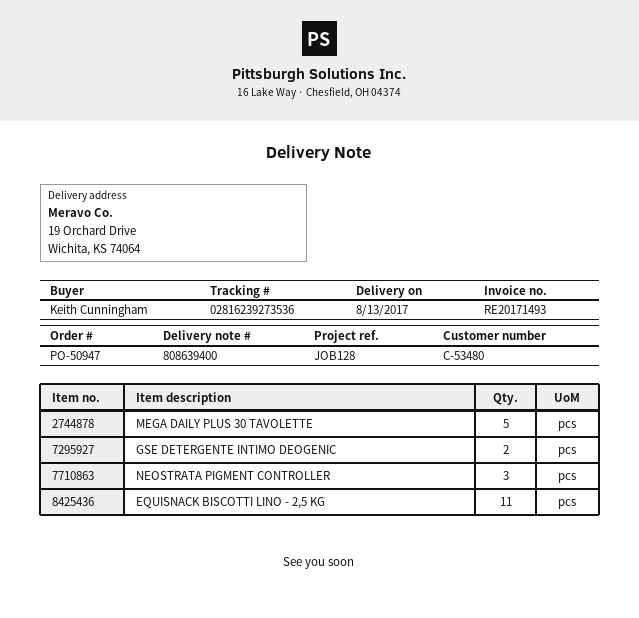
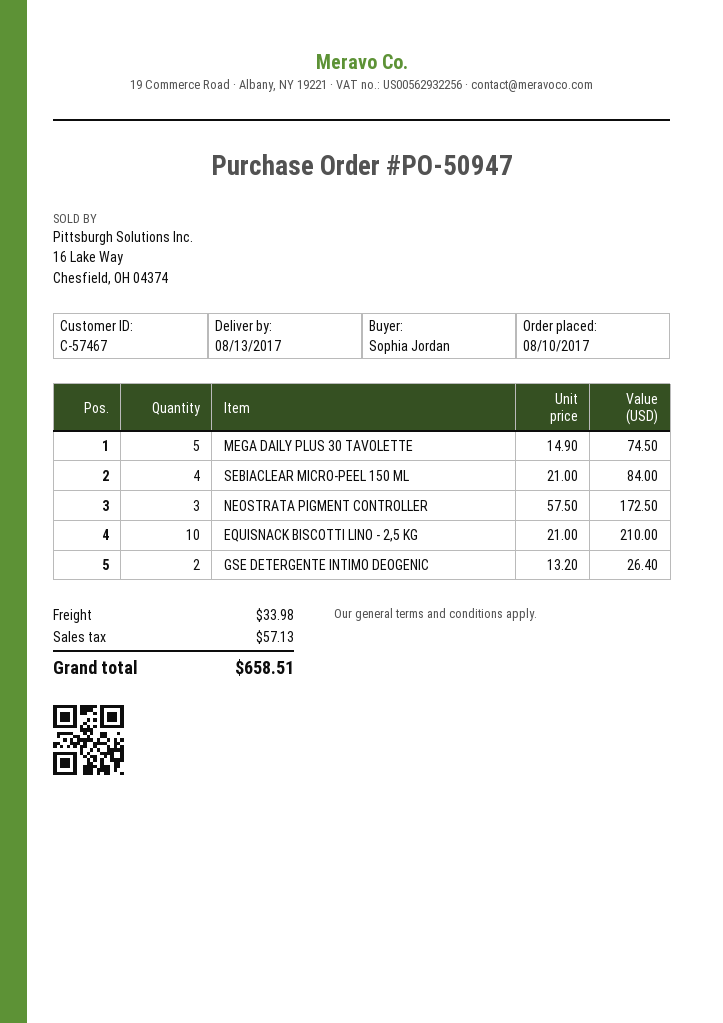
customer number: C-53480 -> C-57467
ordered by: Keith Cunningham -> Sophia Jordan
EQUISNACK BISCOTTI LINO - 2,5 KG: 11 -> 10
SEBIACLEAR MICRO-PEEL 150 ML: none -> 4

